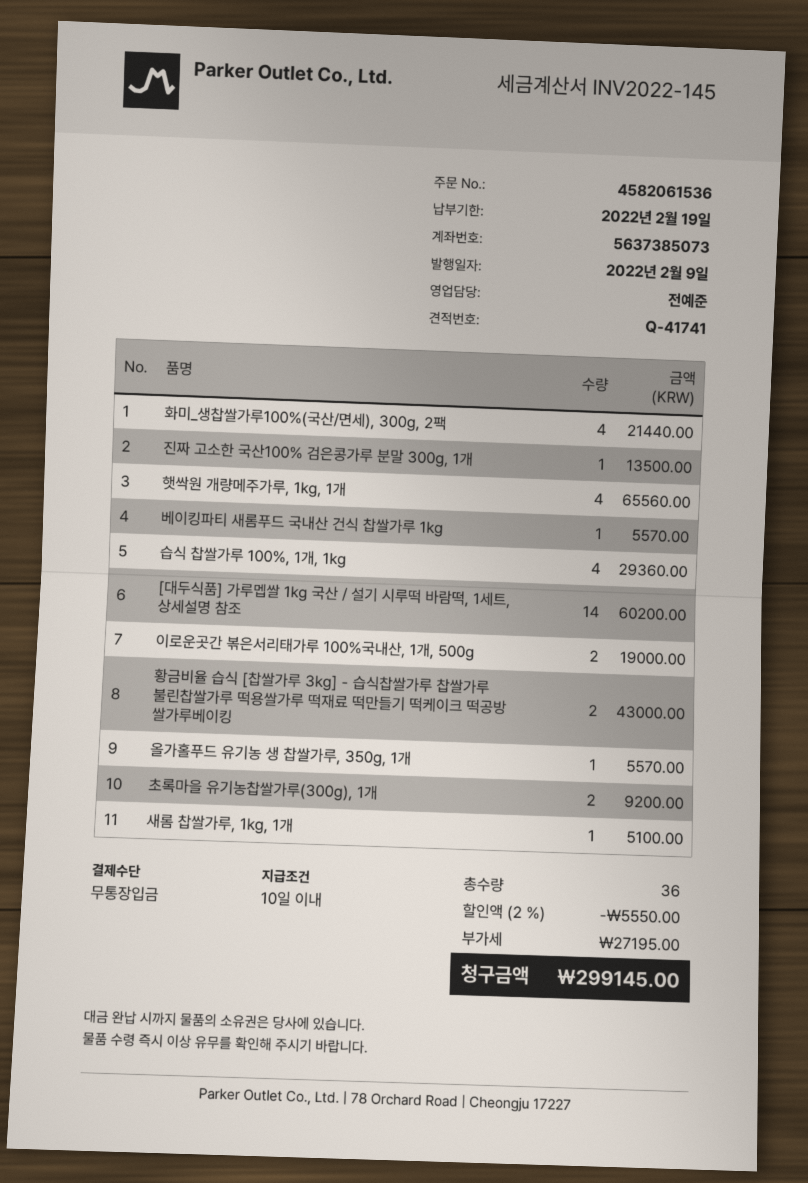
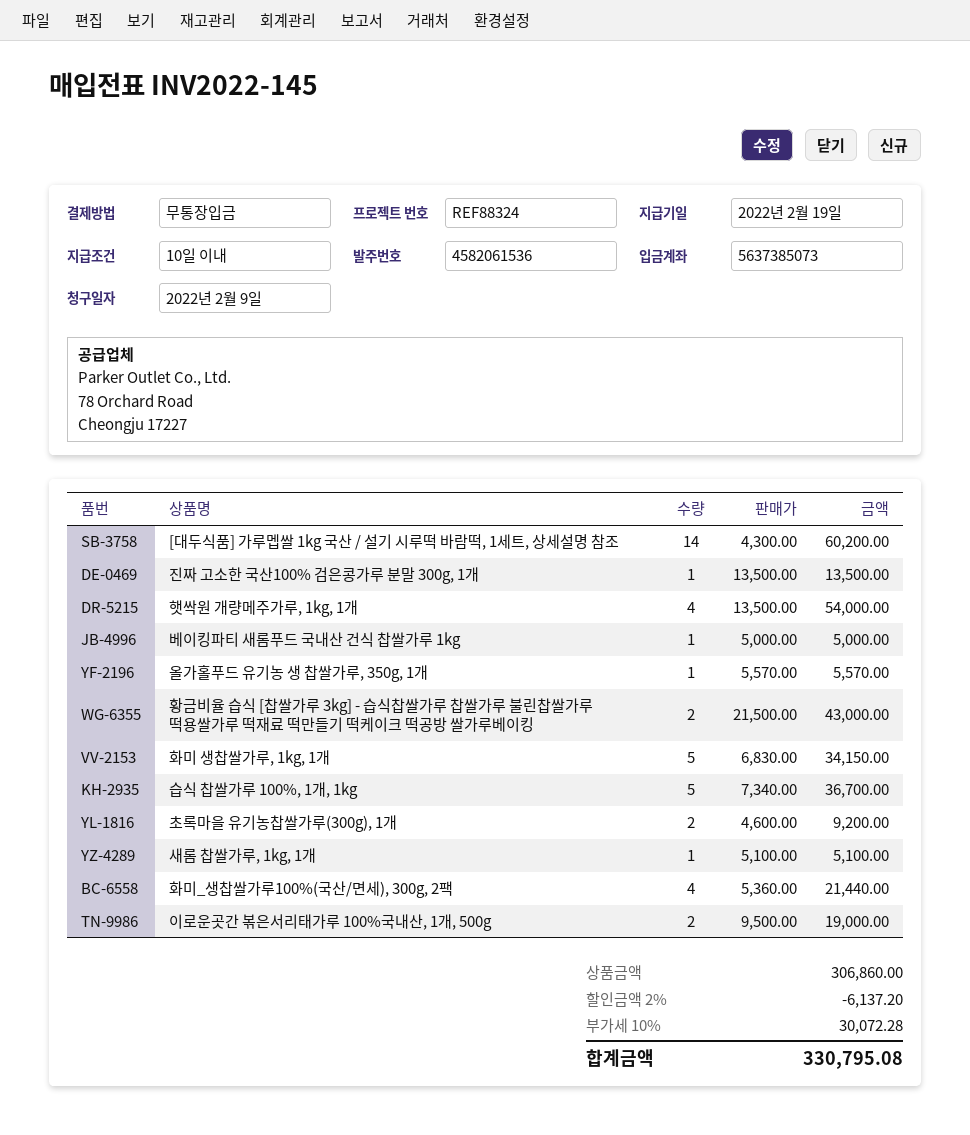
햇싹원 개량메주가루, 1kg, 1개: 4 for 65560.00 -> 4 for 54000.00
베이킹파티 새롬푸드 국내산 건식 찹쌀가루 1kg: 1 for 5570.00 -> 1 for 5000.00
습식 찹쌀가루 100%, 1개, 1kg: 4 for 29360.00 -> 5 for 36700.00
화미 생찹쌀가루, 1kg, 1개: none -> 5 for 34150.00
discount: 2% = 5550.00 -> 2% = 6137.20
tax: 27195.00 -> 30072.28
total: 299145.00 -> 330795.08

